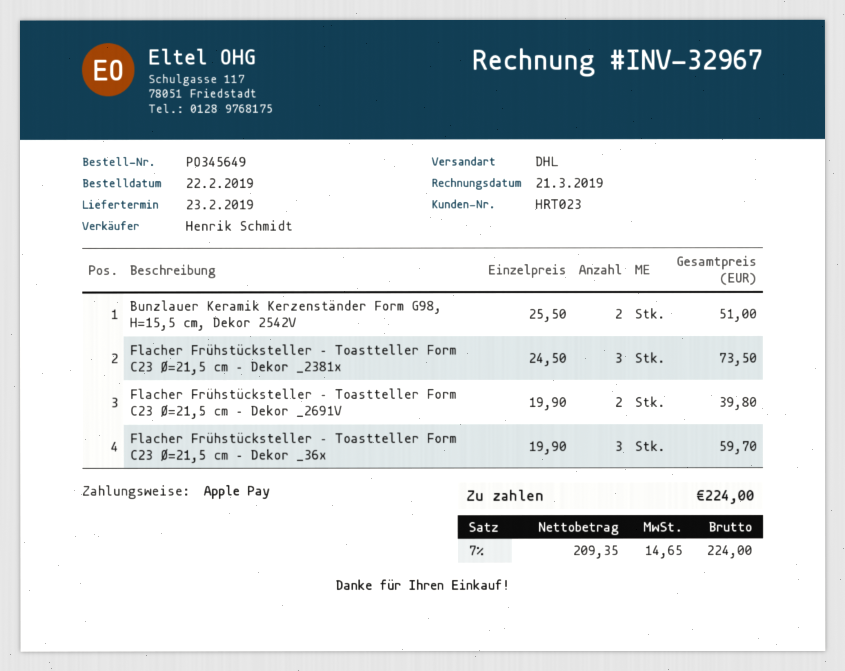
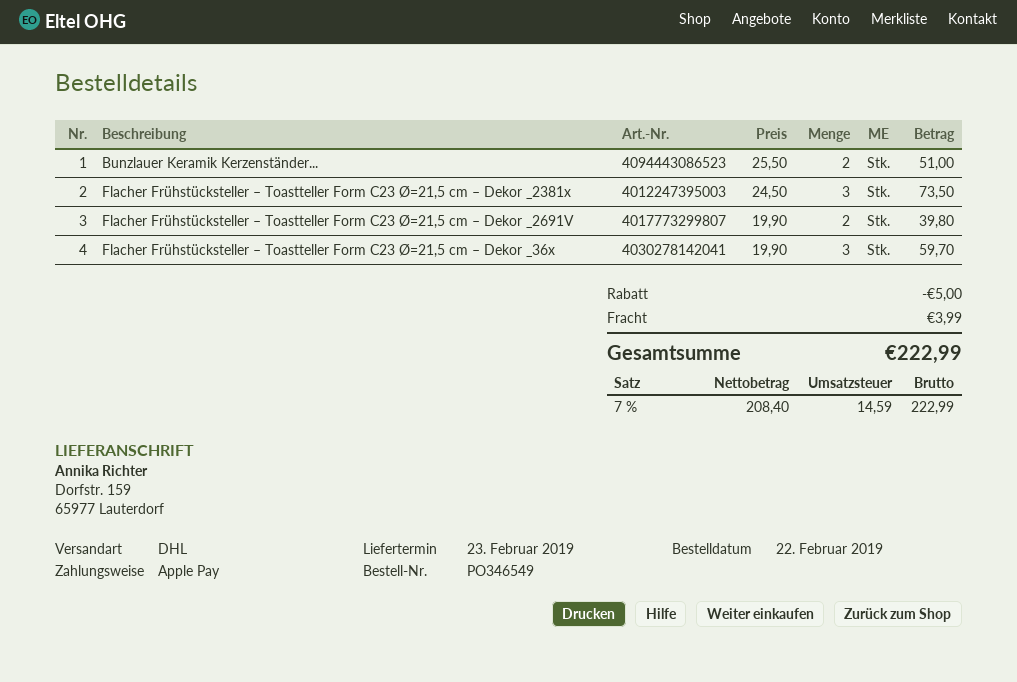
order number: PO345649 -> PO346549
discount: none -> 5.00
shipping: none -> 3.99
net: 209.35 -> 208.40
tax: 7% = 14.65 -> 7% = 14.59
total: 224.00 -> 222.99

